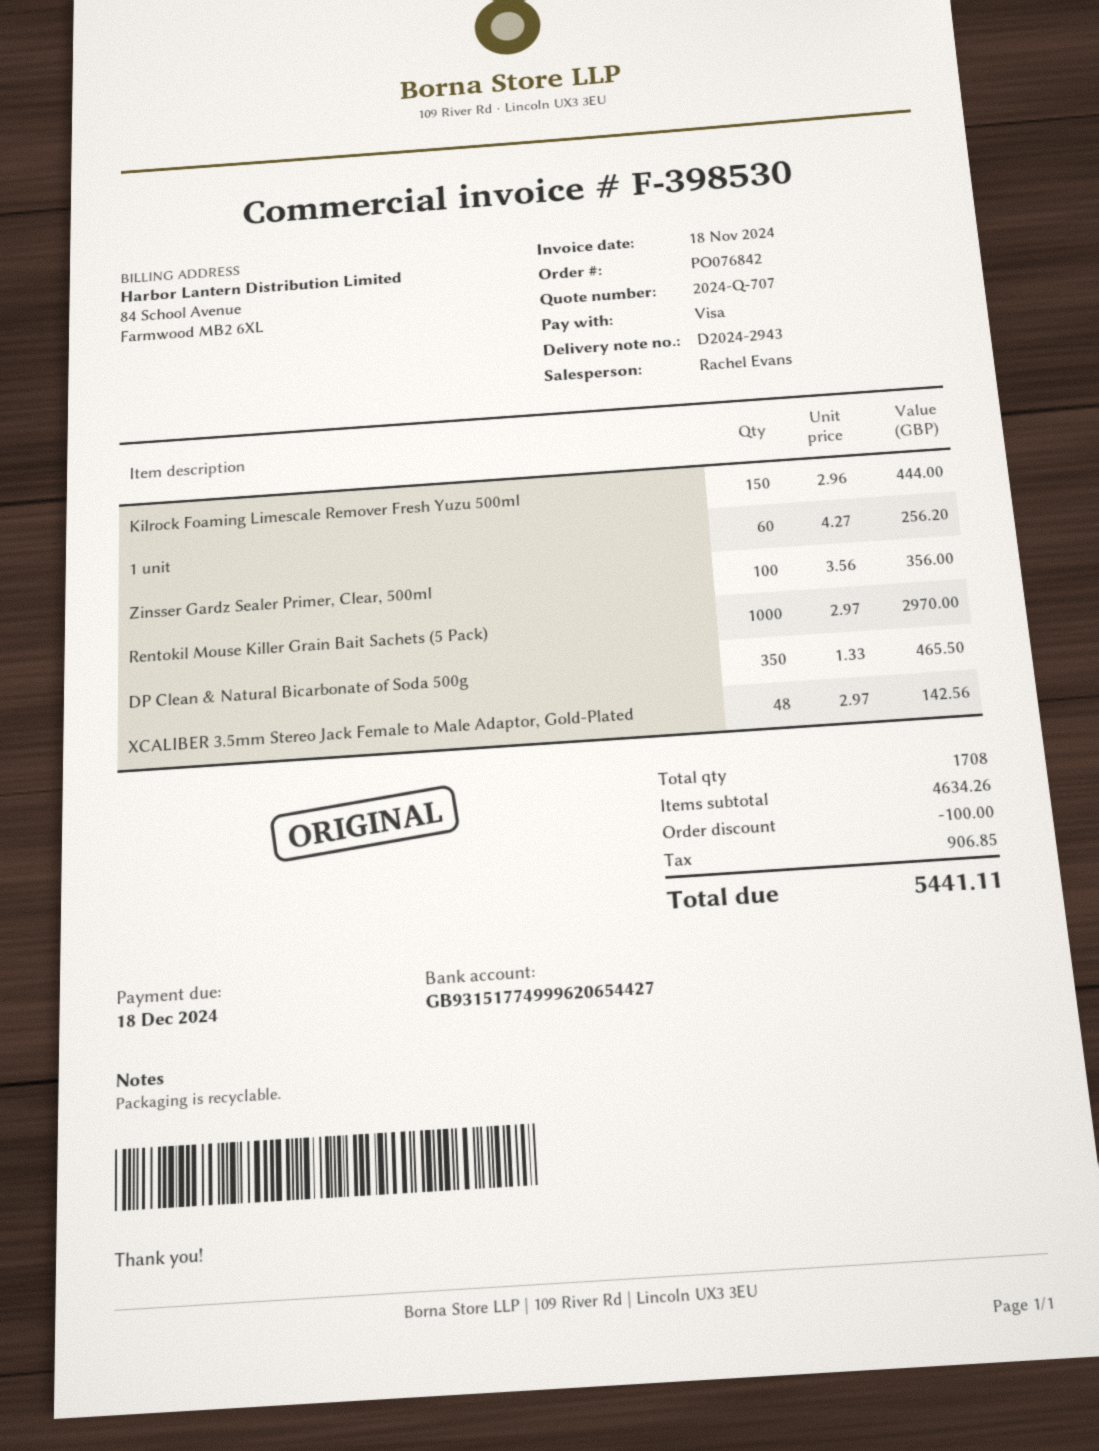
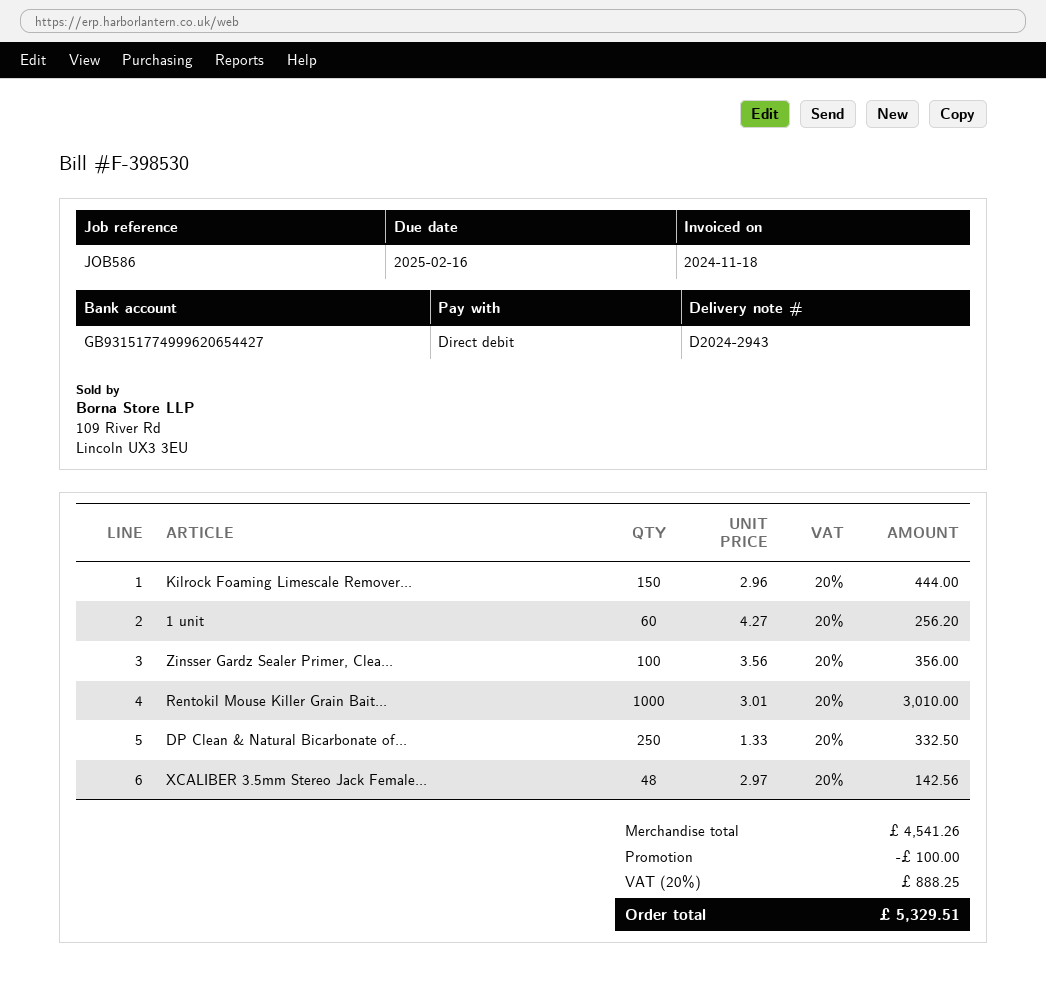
due date: 2024-12-18 -> 2025-02-16
payment method: Visa -> direct debit
Rentokil Mouse Killer Grain Bait Sachets (5 Pack): 1000 x 2.97 = 2970.00 -> 1000 x 3.01 = 3010.00
DP Clean & Natural Bicarbonate of Soda 500g: 350 x 1.33 = 465.50 -> 250 x 1.33 = 332.50
subtotal: 4634.26 -> 4541.26
tax: 906.85 -> 888.25
total: 5441.11 -> 5329.51

